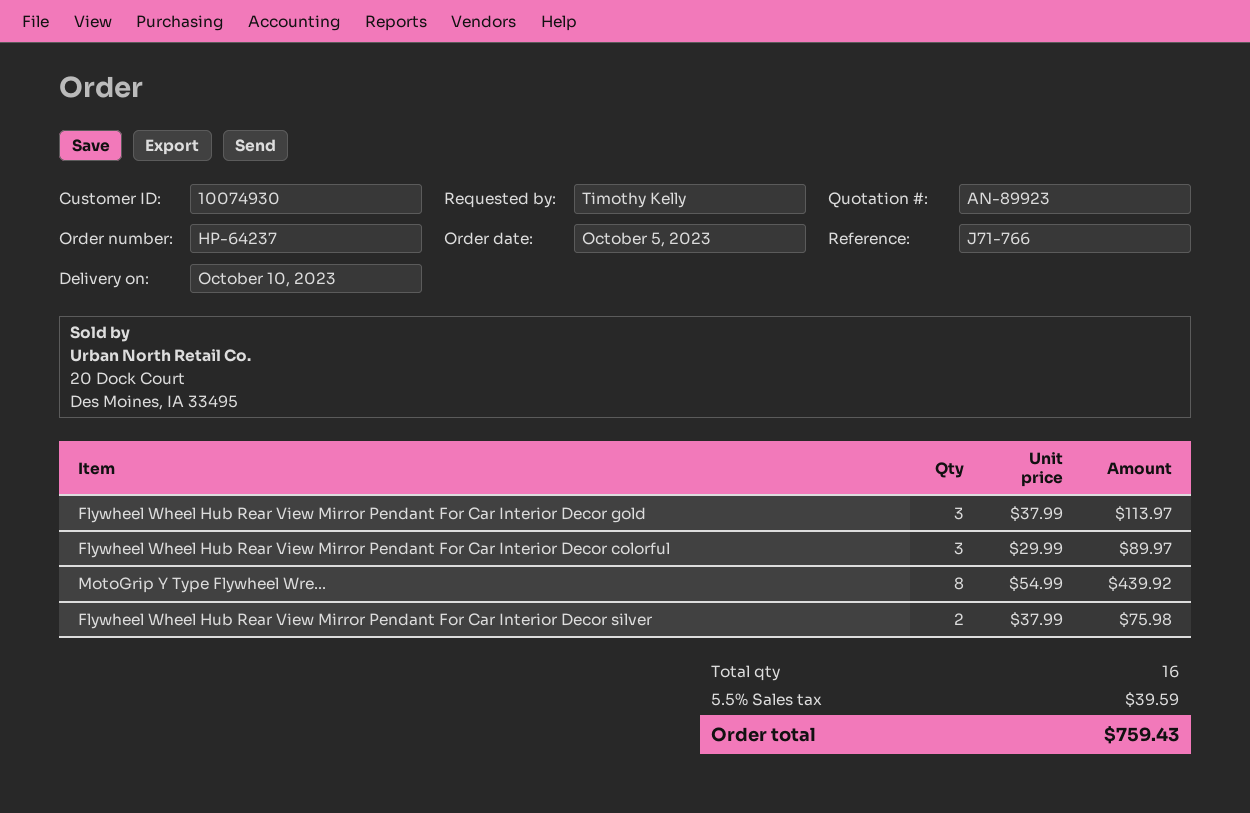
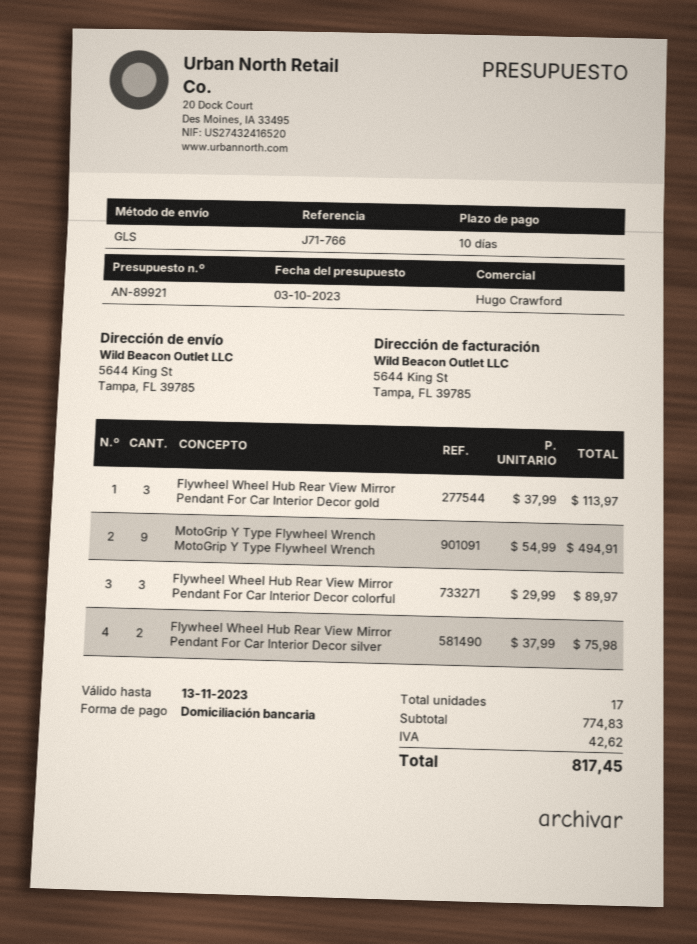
quote number: AN-89923 -> AN-89921
MotoGrip Y Type Flywheel Wre...: 8 x 54.99 = 439.92 -> 9 x 54.99 = 494.91
total quantity: 16 -> 17
tax: 39.59 -> 42.62
total: 759.43 -> 817.45

